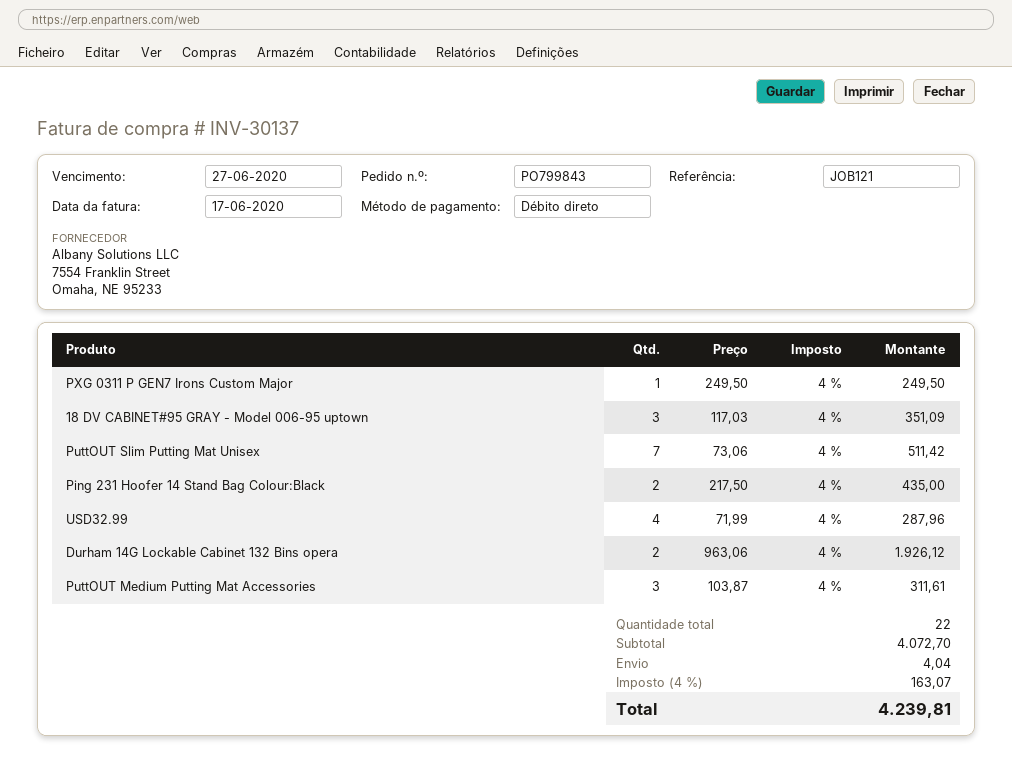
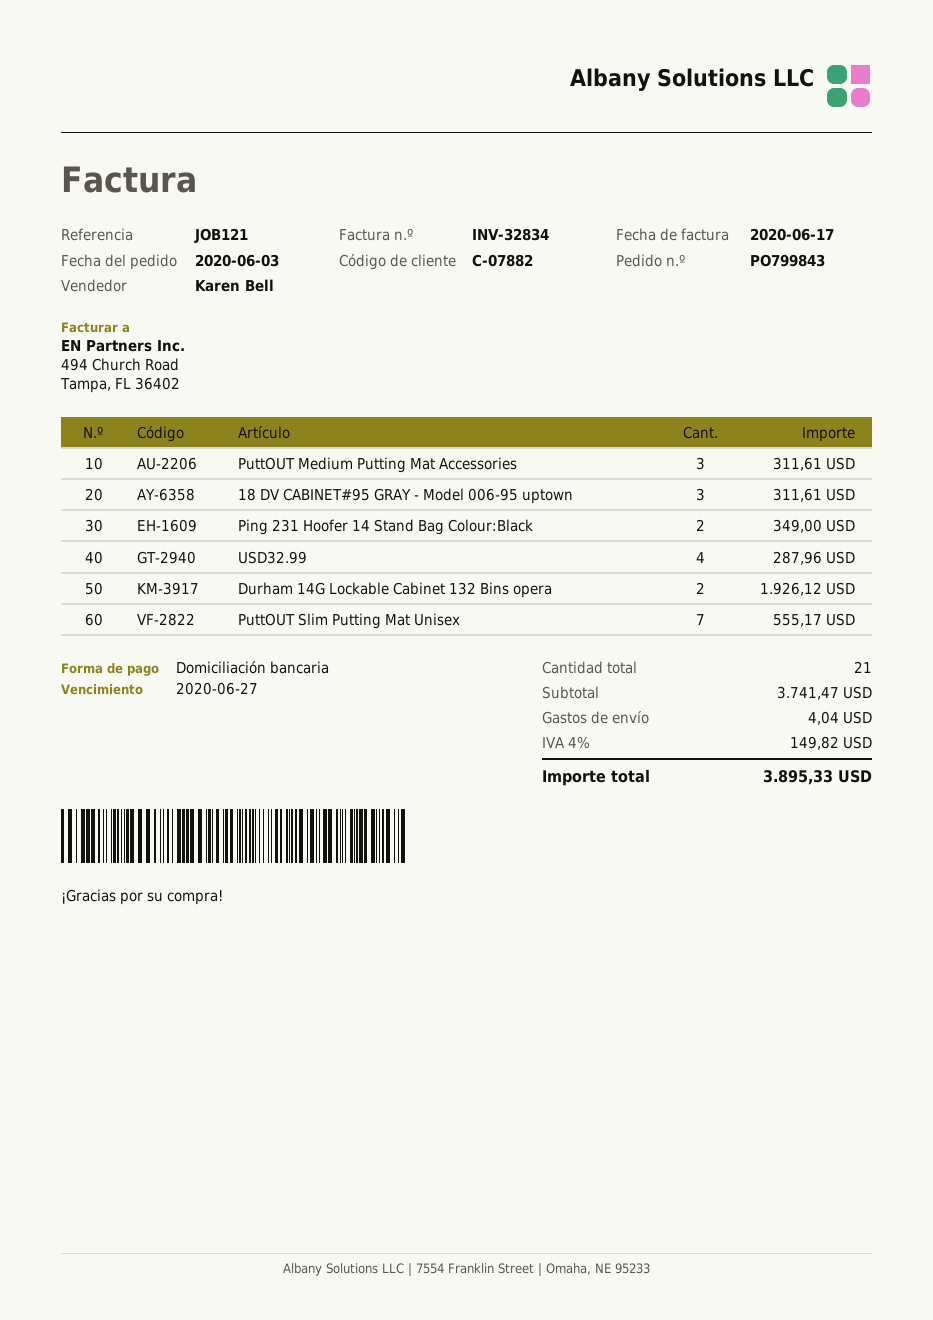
invoice number: INV-30137 -> INV-32834
PXG 0311 P GEN7 Irons Custom Major: 1 for 249.50 -> none
18 DV CABINET#95 GRAY - Model 006-95 uptown: 3 for 351.09 -> 3 for 311.61
PuttOUT Slim Putting Mat Unisex: 7 for 511.42 -> 7 for 555.17
Ping 231 Hoofer 14 Stand Bag Colour:Black: 2 for 435.00 -> 2 for 349.00
total quantity: 22 -> 21
subtotal: 4072.70 -> 3741.47
tax: 4% = 163.07 -> 4% = 149.82
total: 4239.81 -> 3895.33

